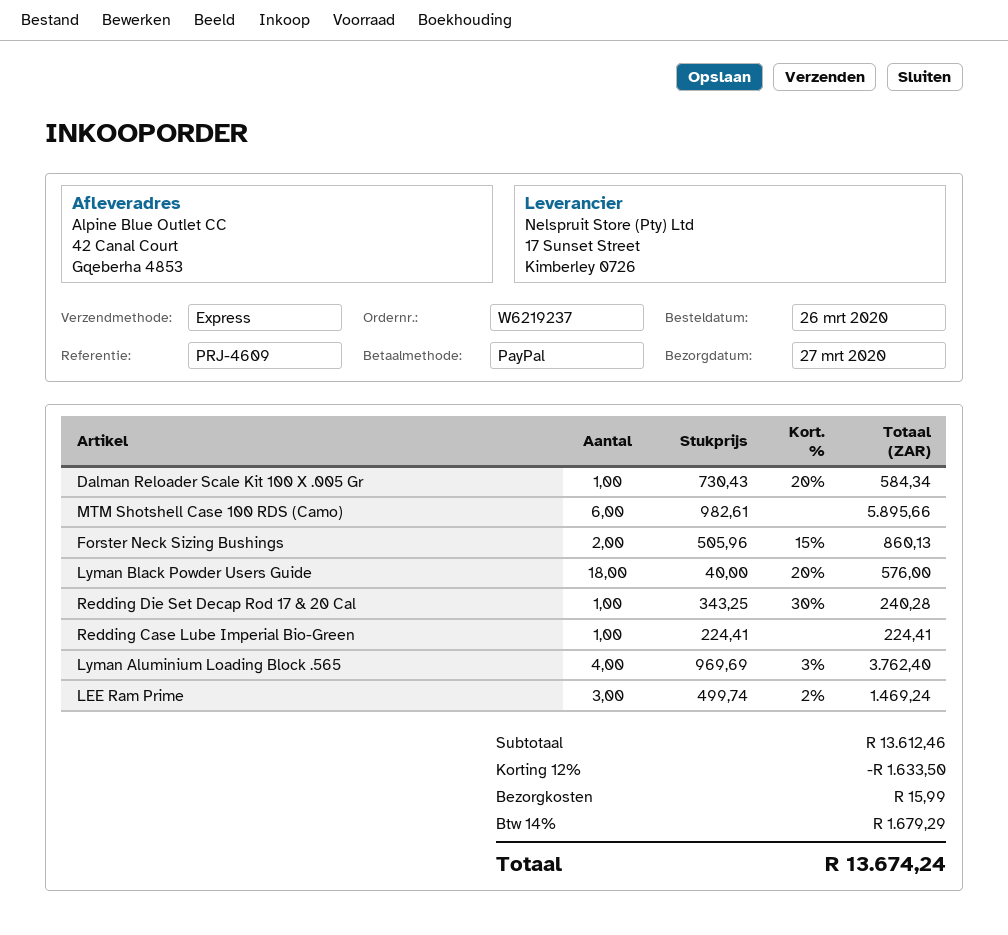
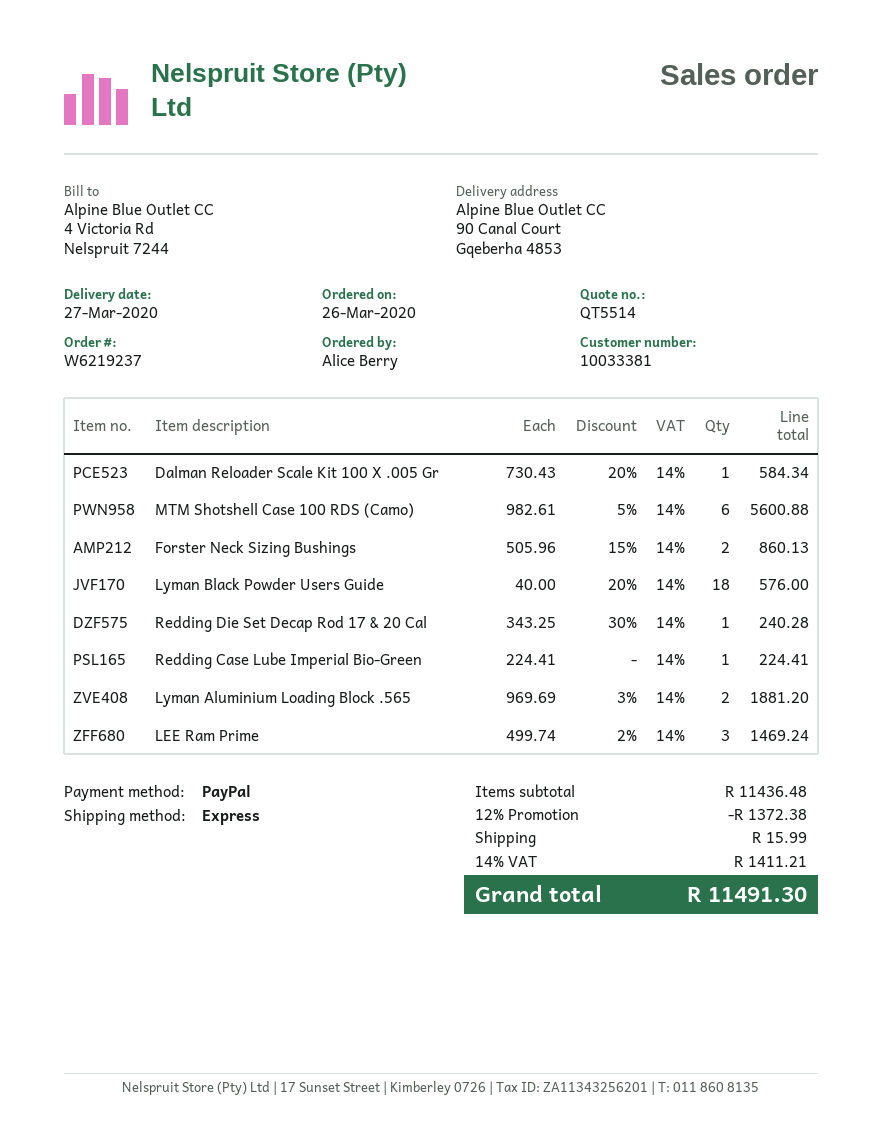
ship to: 42 Canal Court, Gqeberha 4853 -> 90 Canal Court, Gqeberha 4853
MTM Shotshell Case 100 RDS (Camo): 6 x 982.61 = 5895.66 -> 6 x 982.61 - 5% = 5600.88
Lyman Aluminium Loading Block .565: 4 x 969.69 - 3% = 3762.40 -> 2 x 969.69 - 3% = 1881.20
subtotal: 13612.46 -> 11436.48
discount: 12% = 1633.50 -> 12% = 1372.38
tax: 14% = 1679.29 -> 14% = 1411.21
total: 13674.24 -> 11491.30

